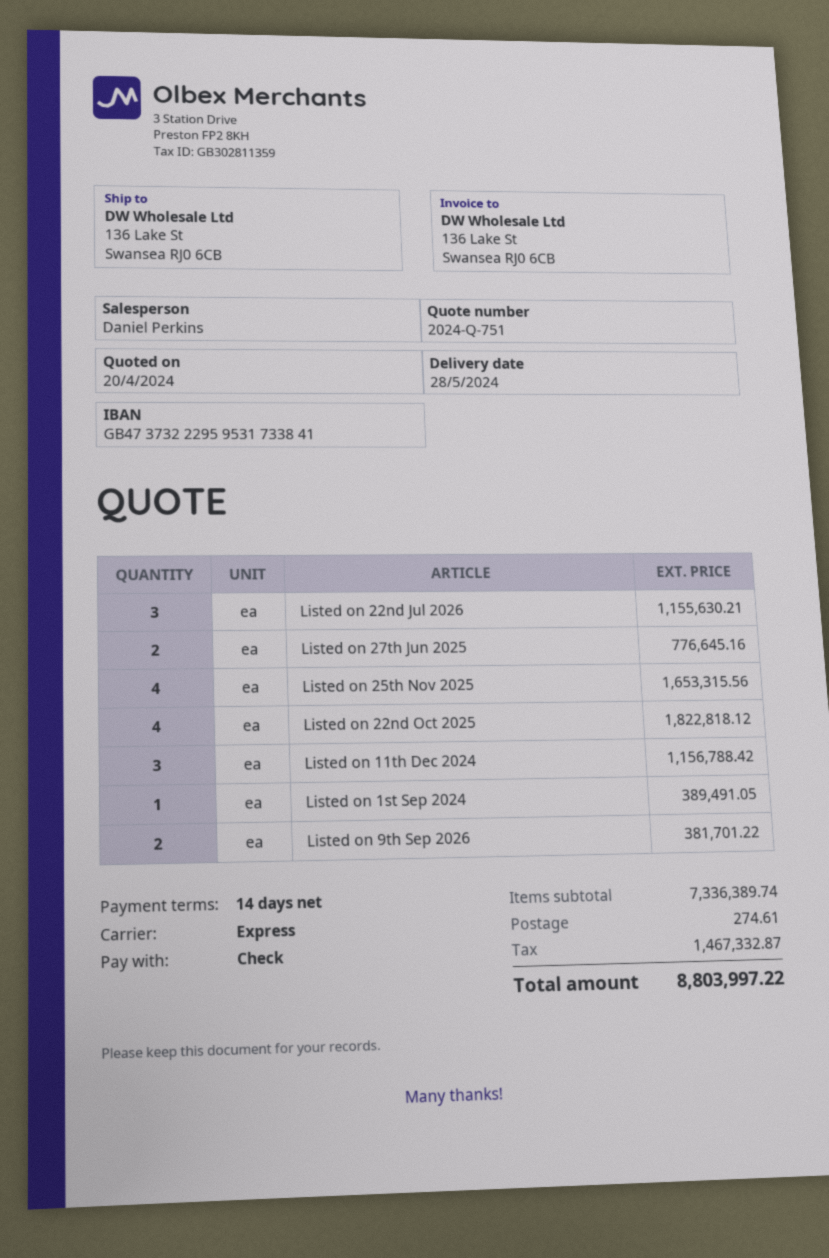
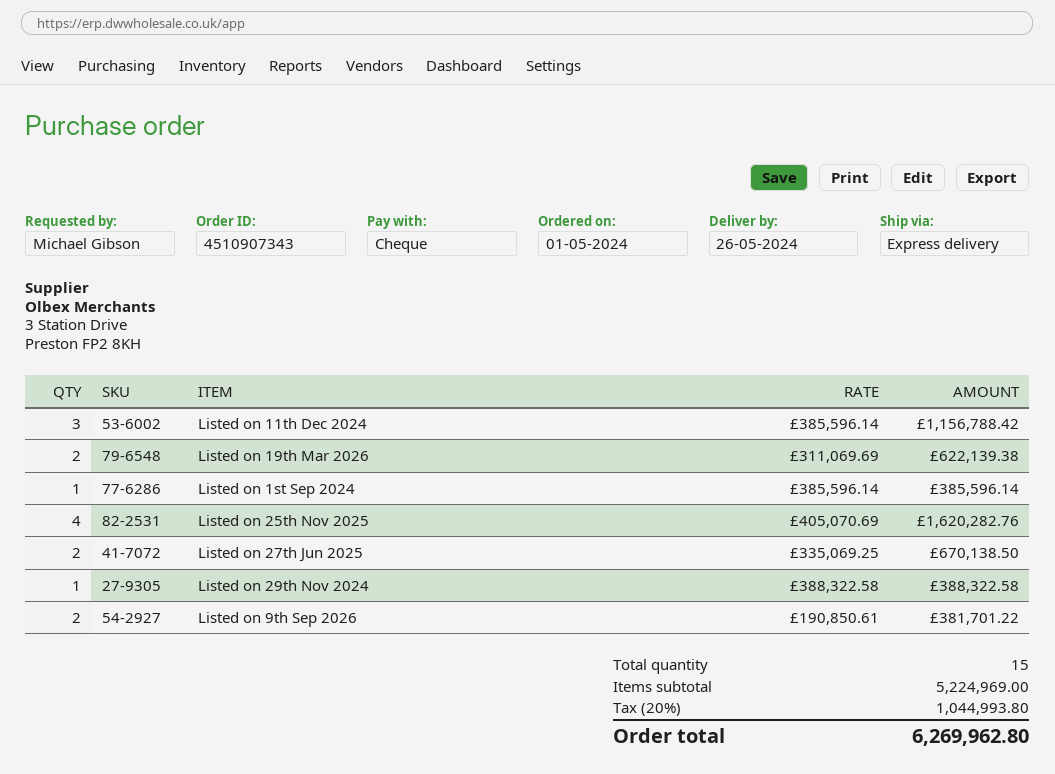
delivery date: 2024-05-28 -> 2024-05-26
Listed on 22nd Jul 2026: 3 for 1155630.21 -> none
Listed on 27th Jun 2025: 2 for 776645.16 -> 2 for 670138.50
Listed on 25th Nov 2025: 4 for 1653315.56 -> 4 for 1620282.76
Listed on 22nd Oct 2025: 4 for 1822818.12 -> none
Listed on 1st Sep 2024: 1 for 389491.05 -> 1 for 385596.14
Listed on 19th Mar 2026: none -> 2 for 622139.38
Listed on 29th Nov 2024: none -> 1 for 388322.58
subtotal: 7336389.74 -> 5224969.00
shipping: 274.61 -> none
tax: 1467332.87 -> 1044993.80
total: 8803997.22 -> 6269962.80

